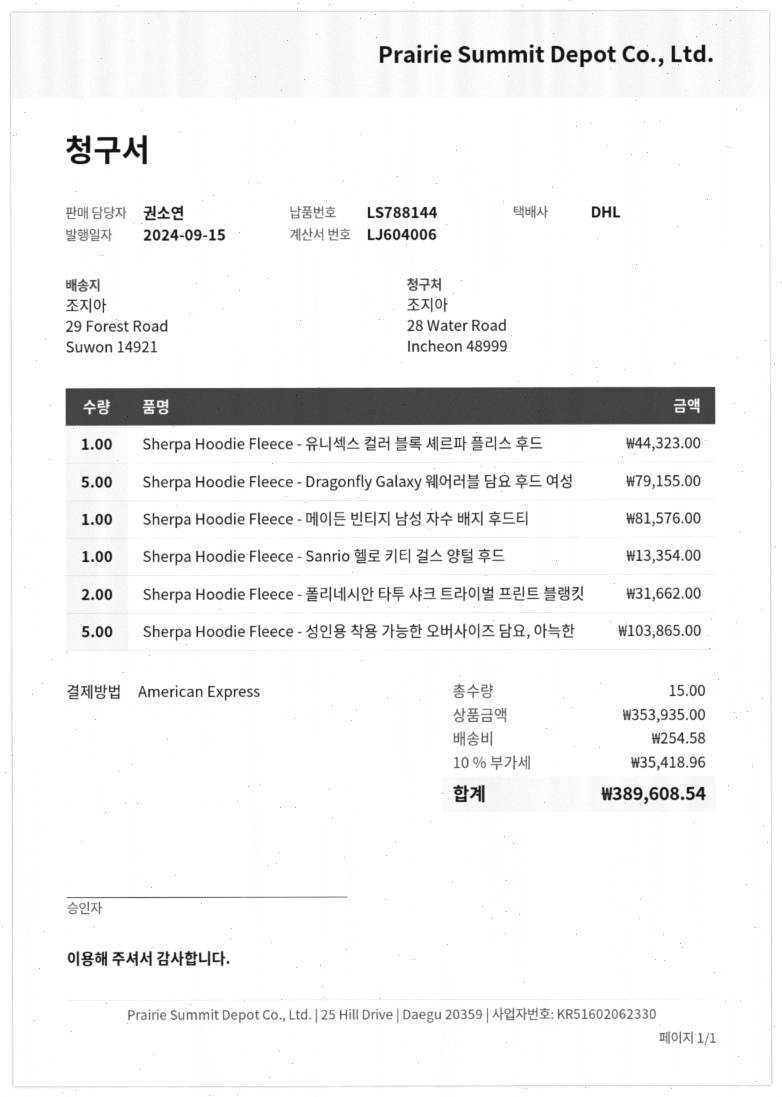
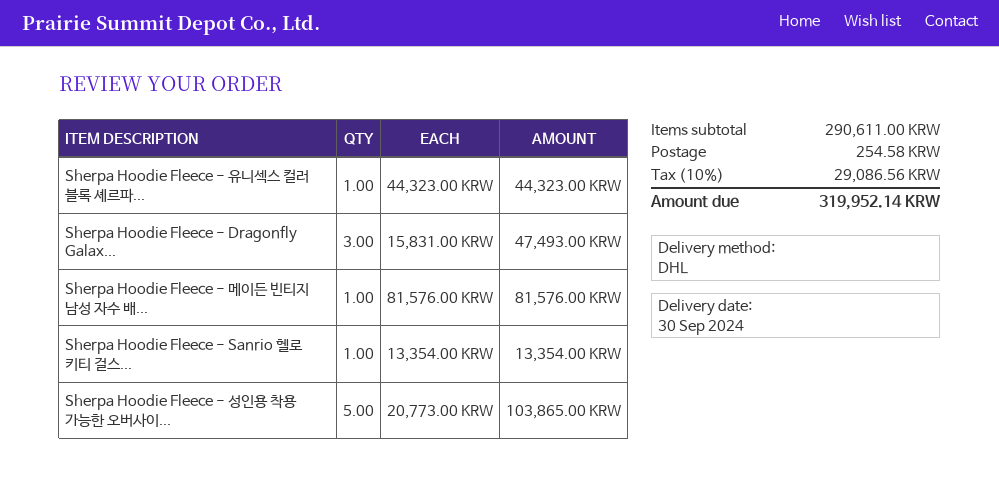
Sherpa Hoodie Fleece - Dragonfly Galaxy 웨어러블 담요 후드 여성: 5 for 79155.00 -> 3 for 47493.00
Sherpa Hoodie Fleece - 폴리네시안 타투 샤크 트라이벌 프린트 블랭킷: 2 for 31662.00 -> none
subtotal: 353935.00 -> 290611.00
tax: 10% = 35418.96 -> 10% = 29086.56
total: 389608.54 -> 319952.14

